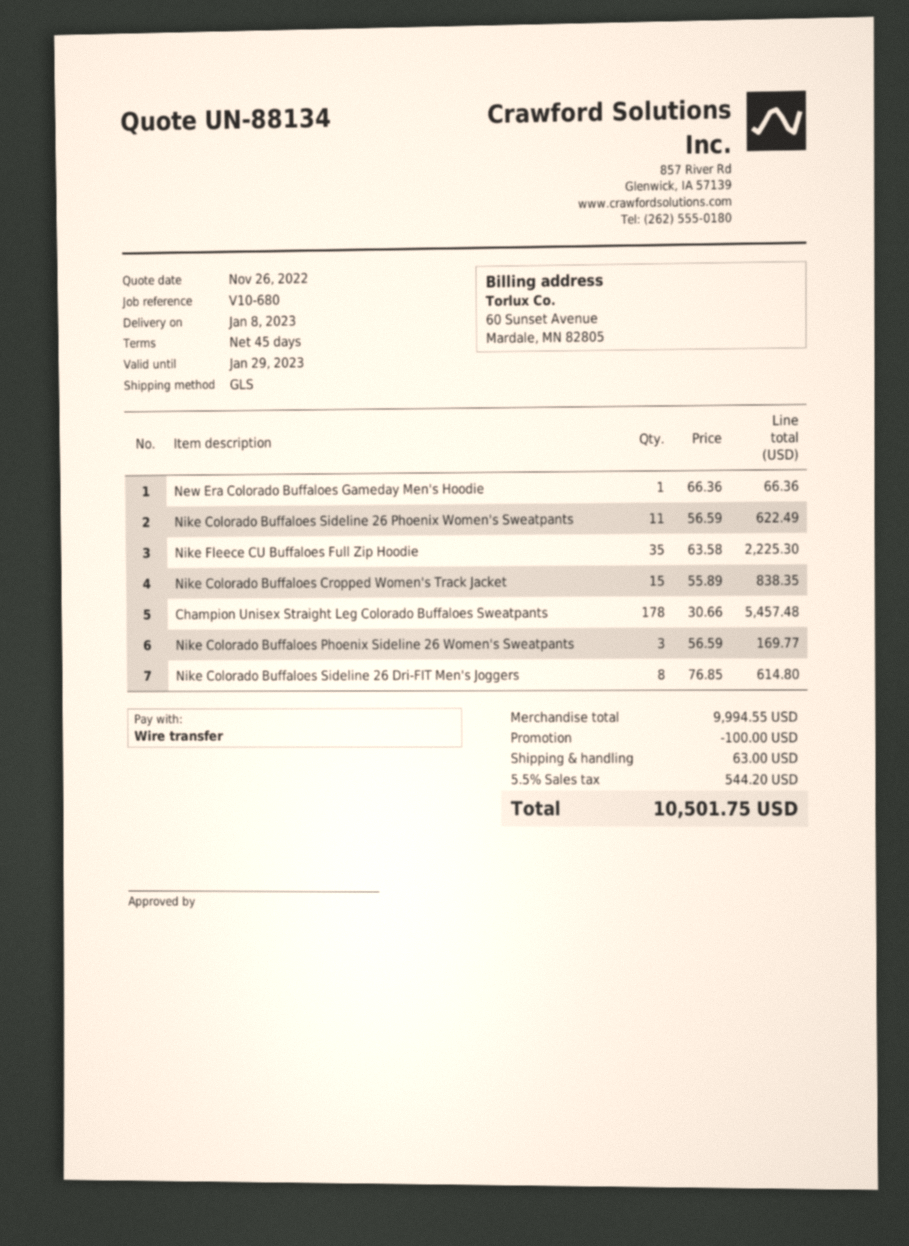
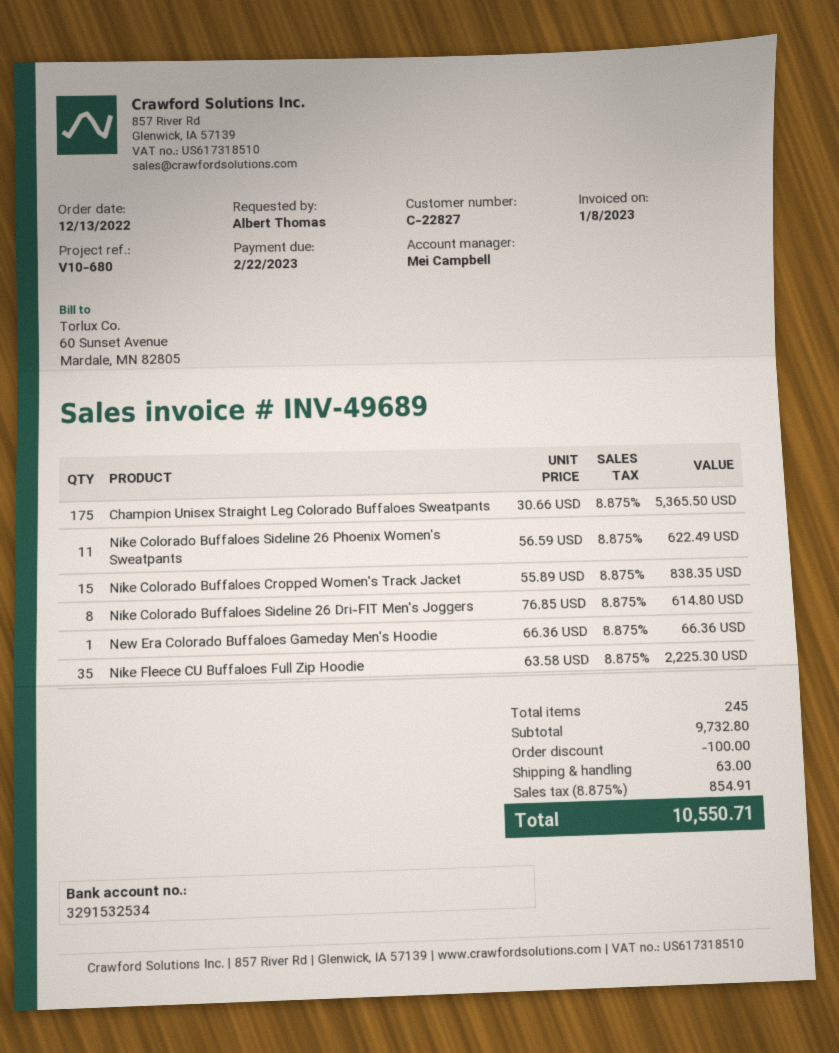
Champion Unisex Straight Leg Colorado Buffaloes Sweatpants: 178 x 30.66 = 5457.48 -> 175 x 30.66 = 5365.50
Nike Colorado Buffaloes Phoenix Sideline 26 Women's Sweatpants: 3 x 56.59 = 169.77 -> none
subtotal: 9994.55 -> 9732.80
tax: 5.5% = 544.20 -> 8.875% = 854.91
total: 10501.75 -> 10550.71

